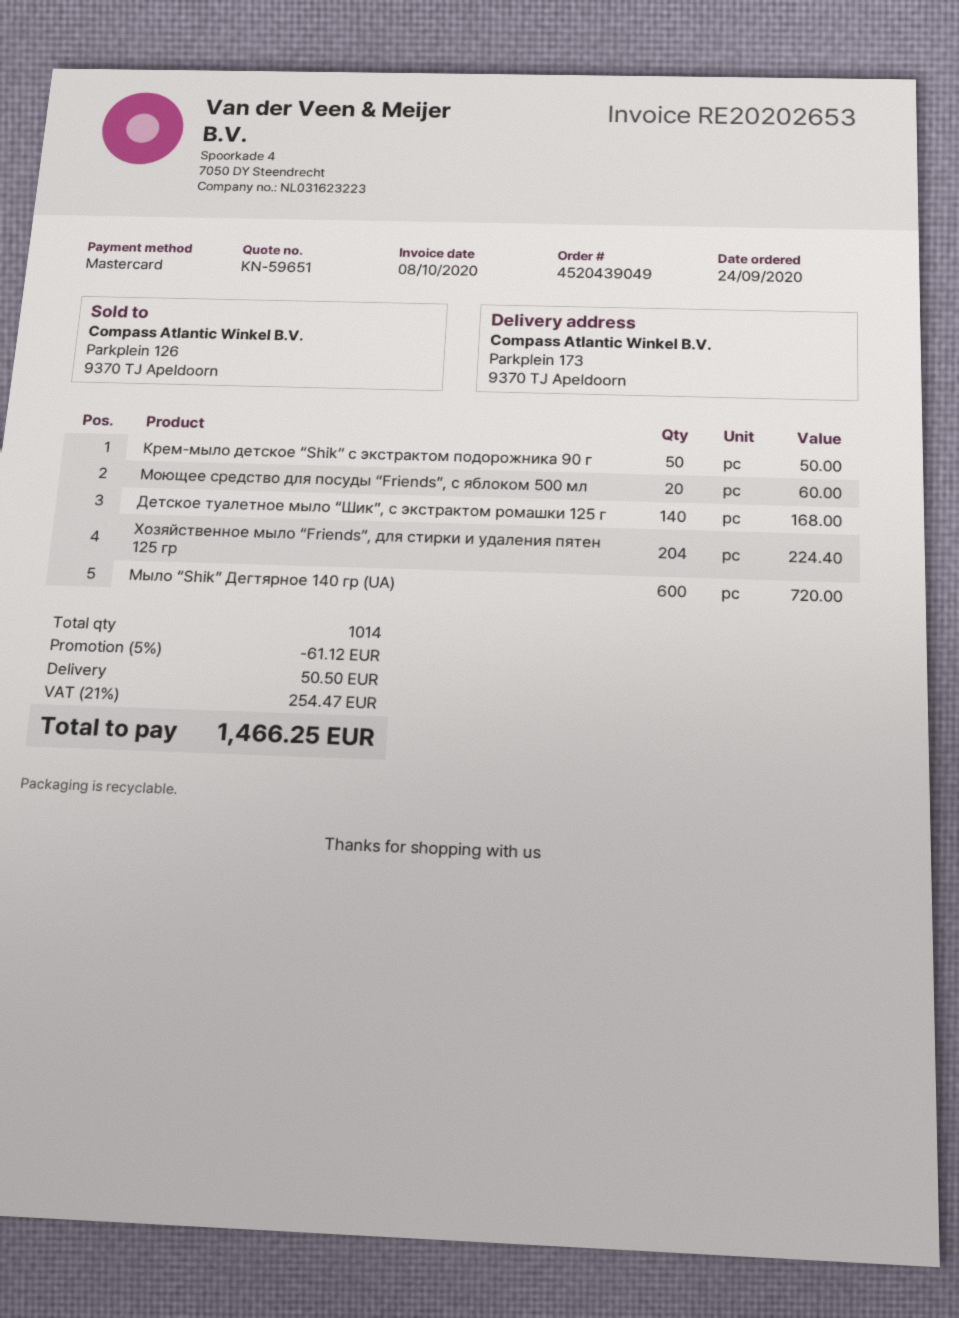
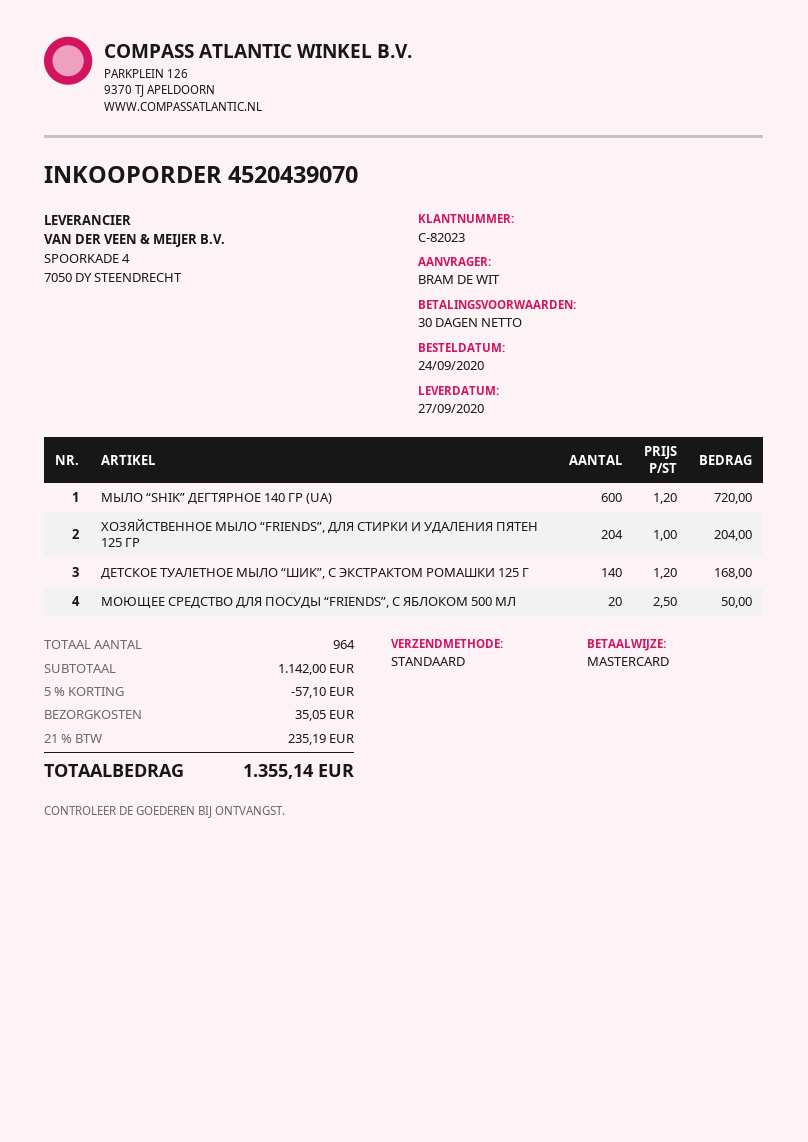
order number: 4520439049 -> 4520439070
Крем-мыло детское “Shik” с экстрактом подорожника 90 г: 50 for 50.00 -> none
Моющее средство для посуды “Friends”, c яблоком 500 мл: 20 for 60.00 -> 20 for 50.00
Хозяйственное мыло “Friends”, для стирки и удаления пятен 125 гр: 204 for 224.40 -> 204 for 204.00
total quantity: 1014 -> 964
discount: 5% = 61.12 -> 5% = 57.10
shipping: 50.50 -> 35.05
tax: 21% = 254.47 -> 21% = 235.19
total: 1466.25 -> 1355.14

